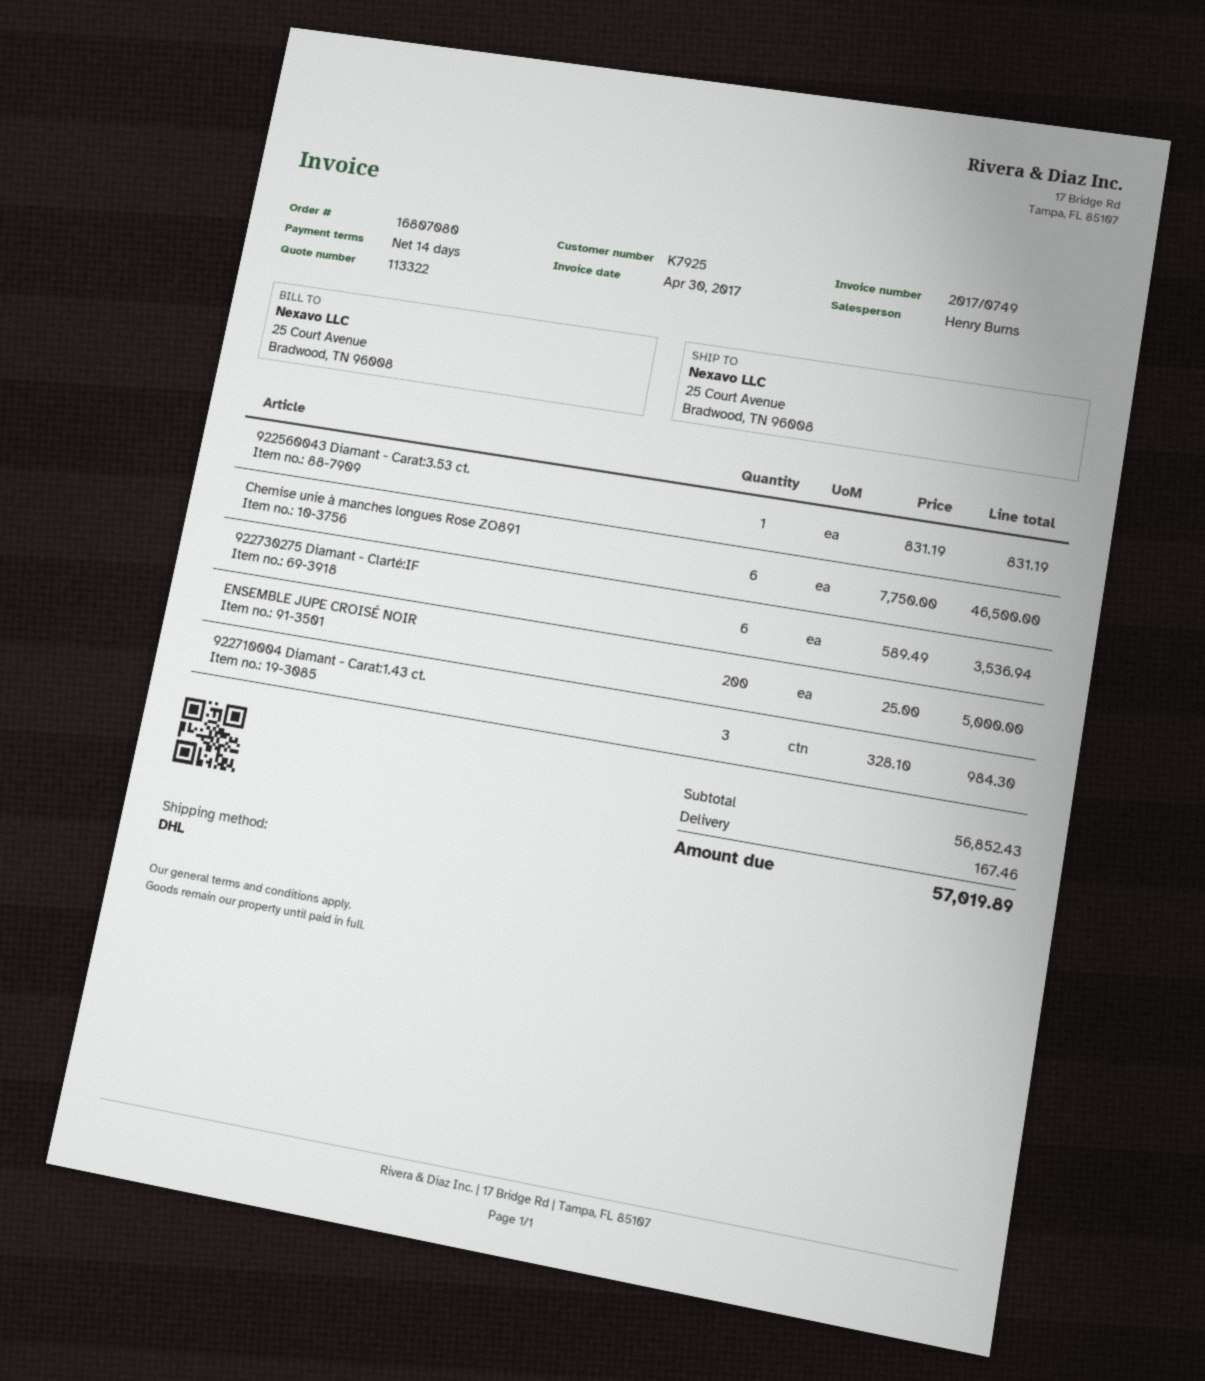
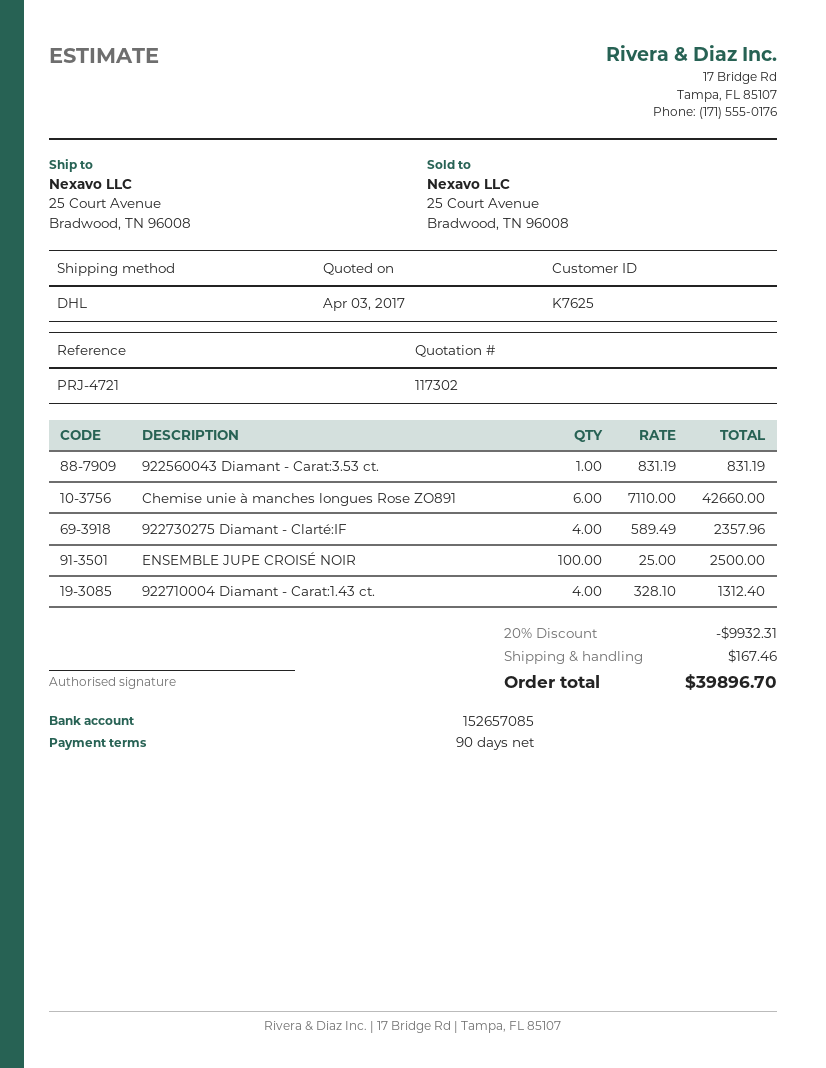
quote number: 113322 -> 117302
payment terms: 14 days -> 90 days
customer number: K7925 -> K7625
Chemise unie à manches longues Rose ZO891: 6 x 7750.00 = 46500.00 -> 6 x 7110.00 = 42660.00
922730275 Diamant - Clarté:IF: 6 x 589.49 = 3536.94 -> 4 x 589.49 = 2357.96
ENSEMBLE JUPE CROISÉ NOIR: 200 x 25.00 = 5000.00 -> 100 x 25.00 = 2500.00
922710004 Diamant - Carat:1.43 ct.: 3 x 328.10 = 984.30 -> 4 x 328.10 = 1312.40
discount: none -> 20% = 9932.31
total: 57019.89 -> 39896.70

